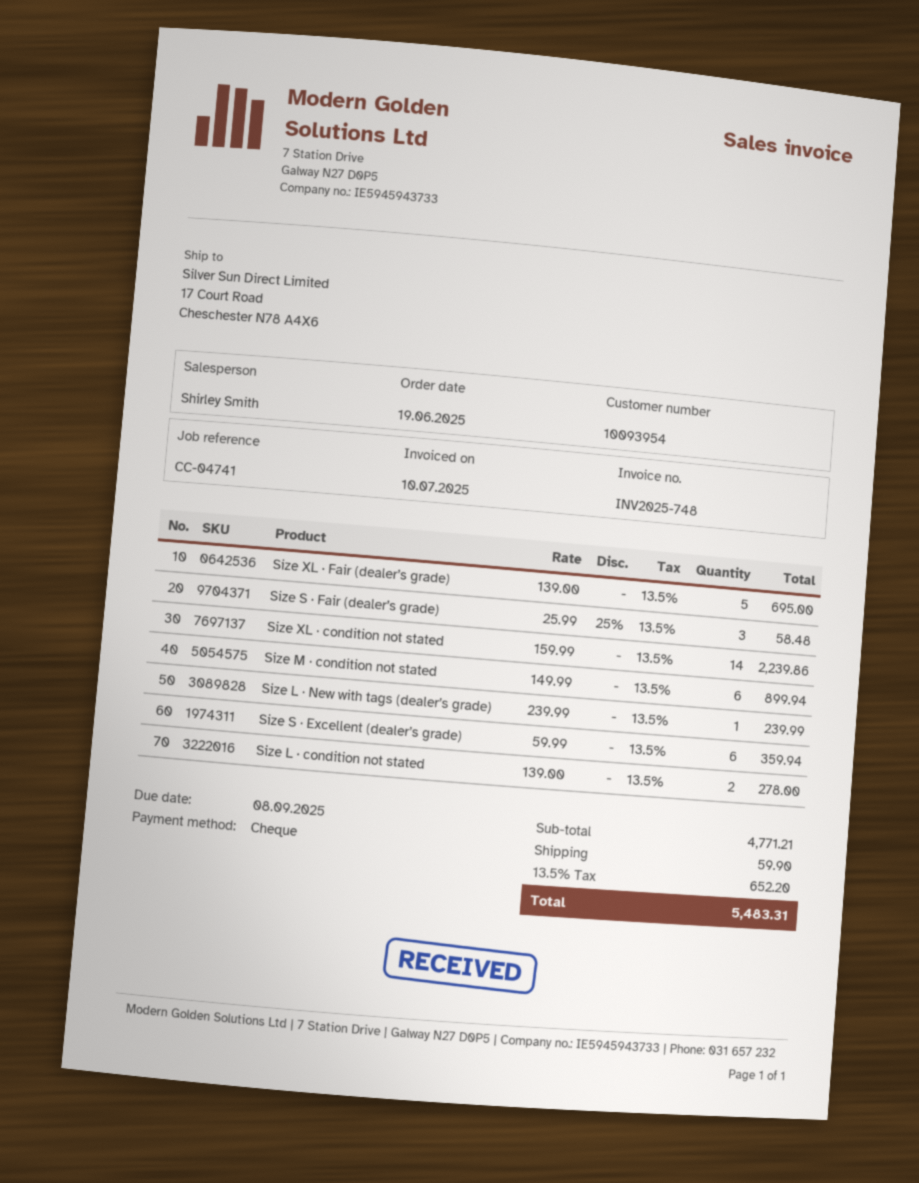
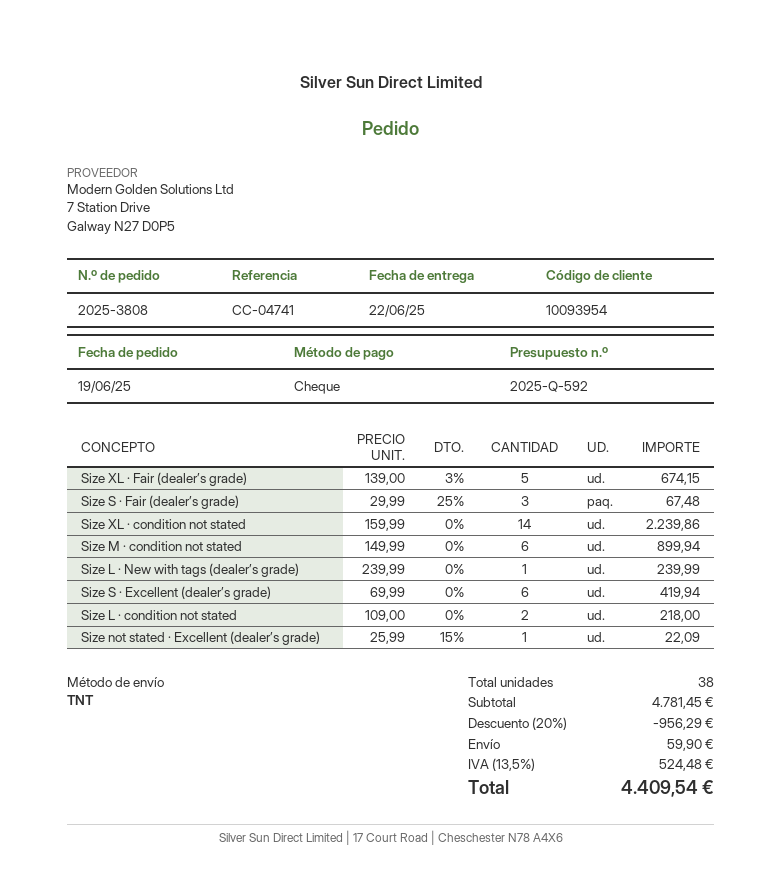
Size XL · Fair (dealer’s grade): 5 x 139.00 = 695.00 -> 5 x 139.00 - 3% = 674.15
Size S · Fair (dealer’s grade): 3 x 25.99 - 25% = 58.48 -> 3 x 29.99 - 25% = 67.48
Size S · Excellent (dealer’s grade): 6 x 59.99 = 359.94 -> 6 x 69.99 = 419.94
Size L · condition not stated: 2 x 139.00 = 278.00 -> 2 x 109.00 = 218.00
Size not stated · Excellent (dealer’s grade): none -> 1 x 25.99 - 15% = 22.09
subtotal: 4771.21 -> 4781.45
discount: none -> 20% = 956.29
tax: 13.5% = 652.20 -> 13.5% = 524.48
total: 5483.31 -> 4409.54

